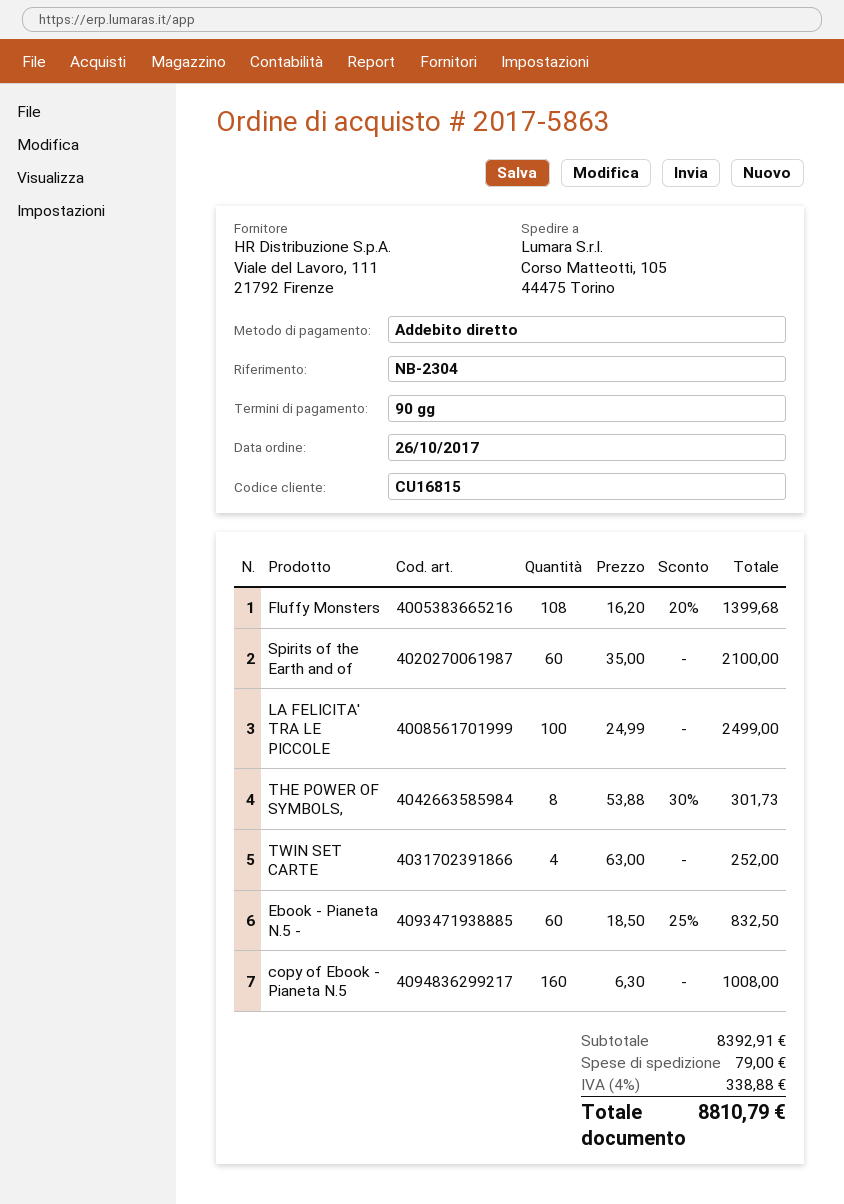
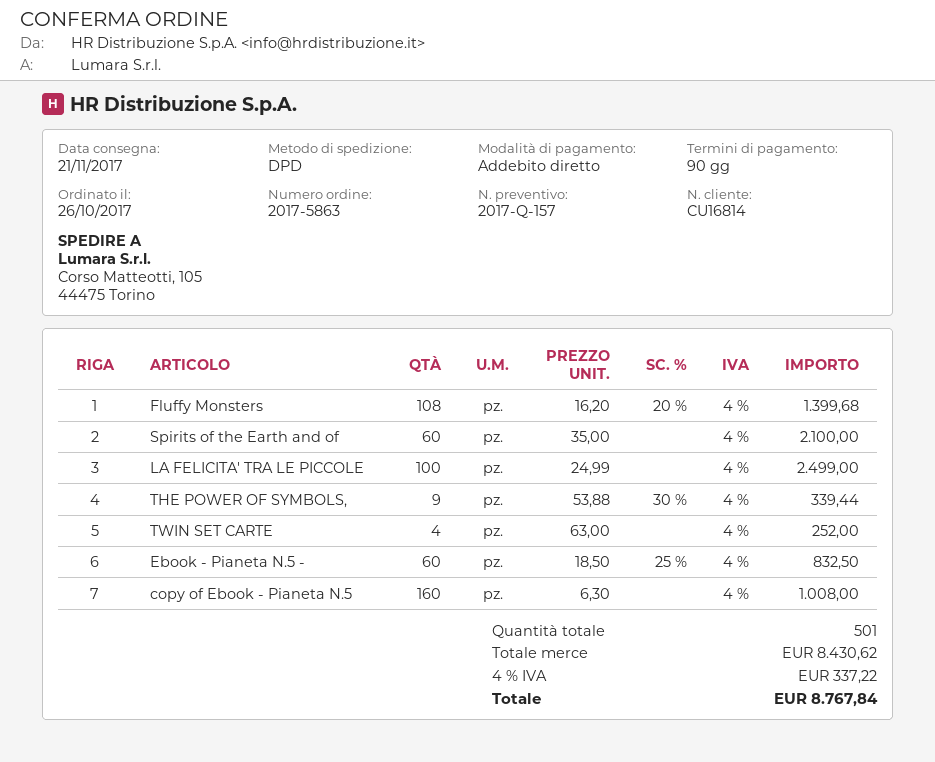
customer number: CU16815 -> CU16814
THE POWER OF SYMBOLS,: 8 x 53.88 - 30% = 301.73 -> 9 x 53.88 - 30% = 339.44
subtotal: 8392.91 -> 8430.62
shipping: 79.00 -> none
tax: 4% = 338.88 -> 4% = 337.22
total: 8810.79 -> 8767.84

